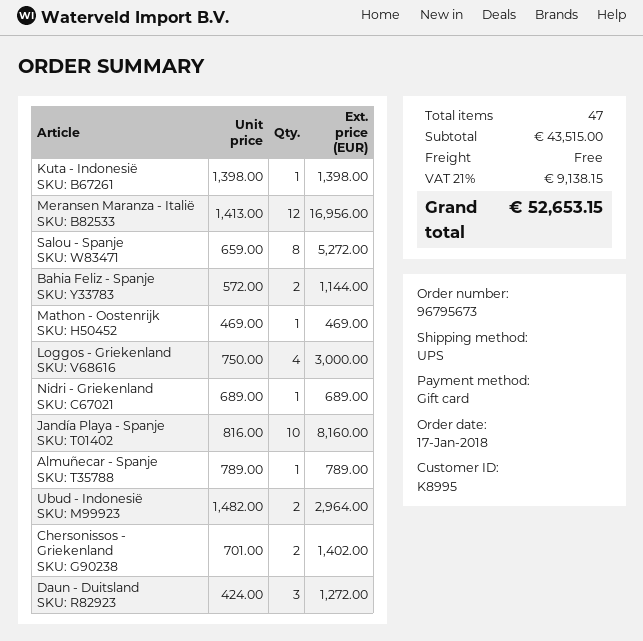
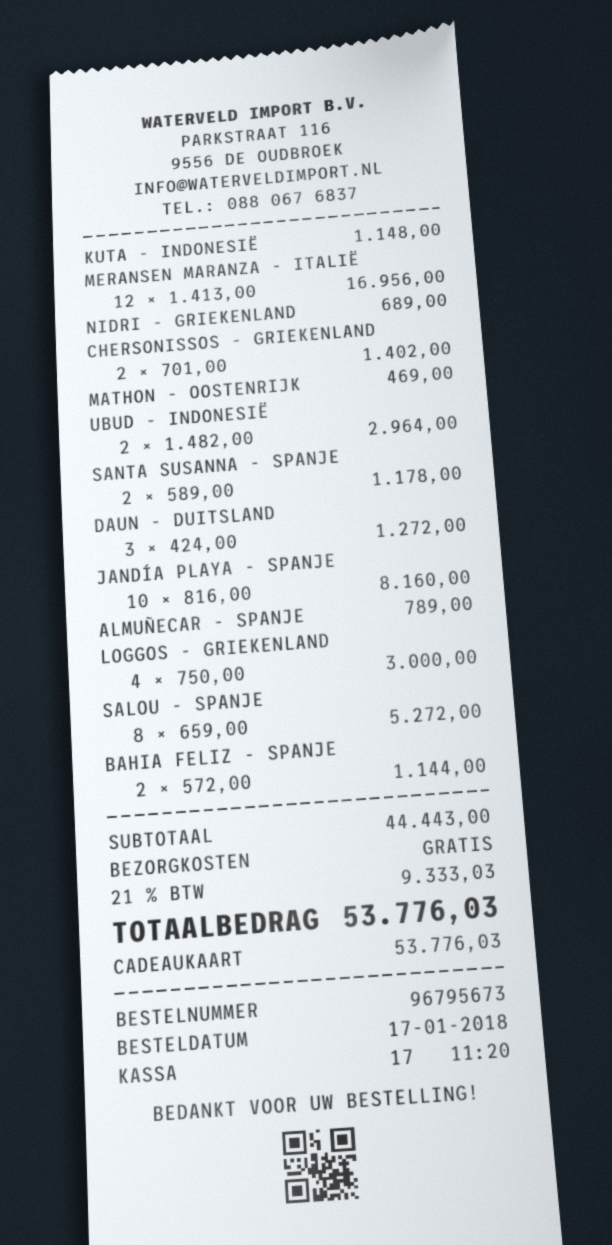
Kuta - Indonesië: 1 x 1398.00 = 1398.00 -> 1 x 1148.00 = 1148.00
SANTA SUSANNA - SPANJE: none -> 2 x 589.00 = 1178.00
subtotal: 43515.00 -> 44443.00
tax: 21% = 9138.15 -> 21% = 9333.03
total: 52653.15 -> 53776.03

